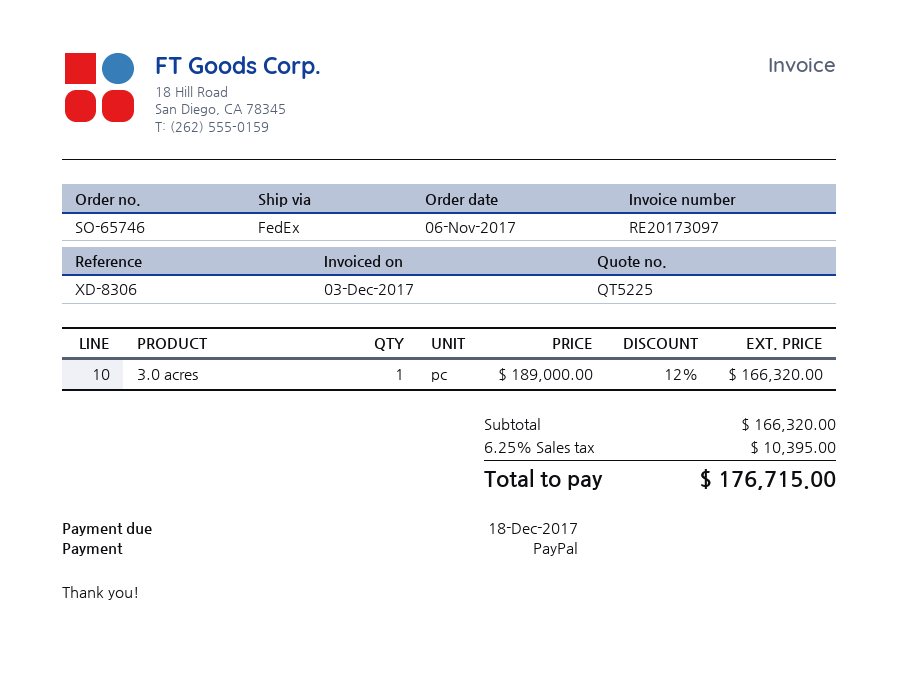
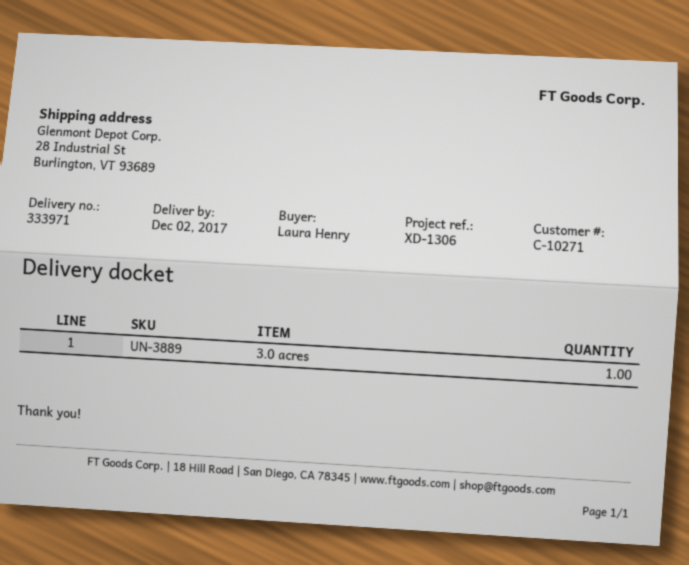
reference: XD-8306 -> XD-1306

